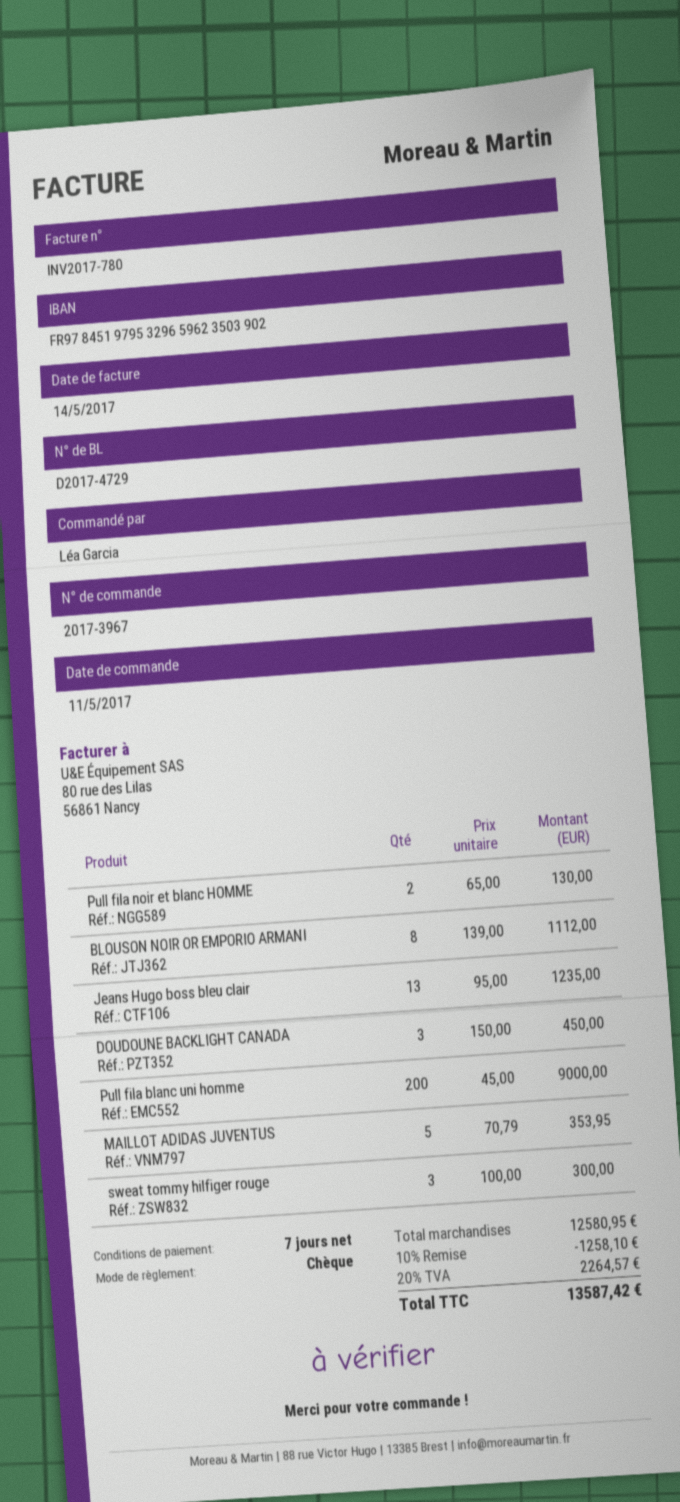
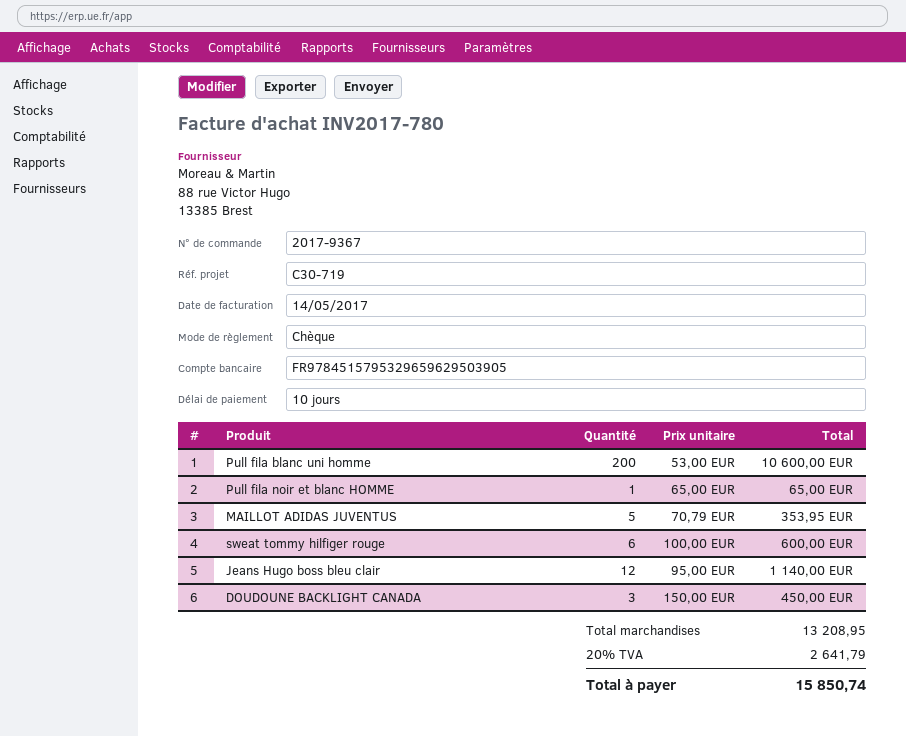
order number: 2017-3967 -> 2017-9367
payment terms: 7 days -> 10 days
bank account: FR9784519795329659623503902 -> FR9784515795329659629503905
Pull fila noir et blanc HOMME: 2 x 65.00 = 130.00 -> 1 x 65.00 = 65.00
BLOUSON NOIR OR EMPORIO ARMANI: 8 x 139.00 = 1112.00 -> none
Jeans Hugo boss bleu clair: 13 x 95.00 = 1235.00 -> 12 x 95.00 = 1140.00
Pull fila blanc uni homme: 200 x 45.00 = 9000.00 -> 200 x 53.00 = 10600.00
sweat tommy hilfiger rouge: 3 x 100.00 = 300.00 -> 6 x 100.00 = 600.00
subtotal: 12580.95 -> 13208.95
discount: 10% = 1258.10 -> none
tax: 20% = 2264.57 -> 20% = 2641.79
total: 13587.42 -> 15850.74

